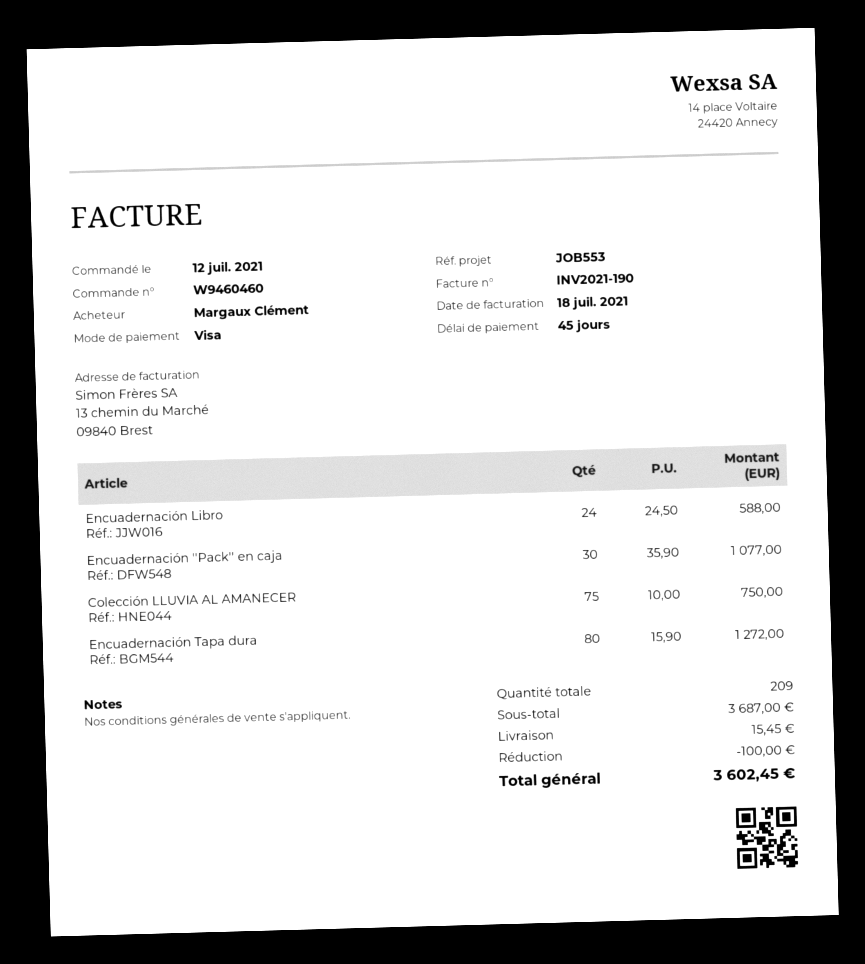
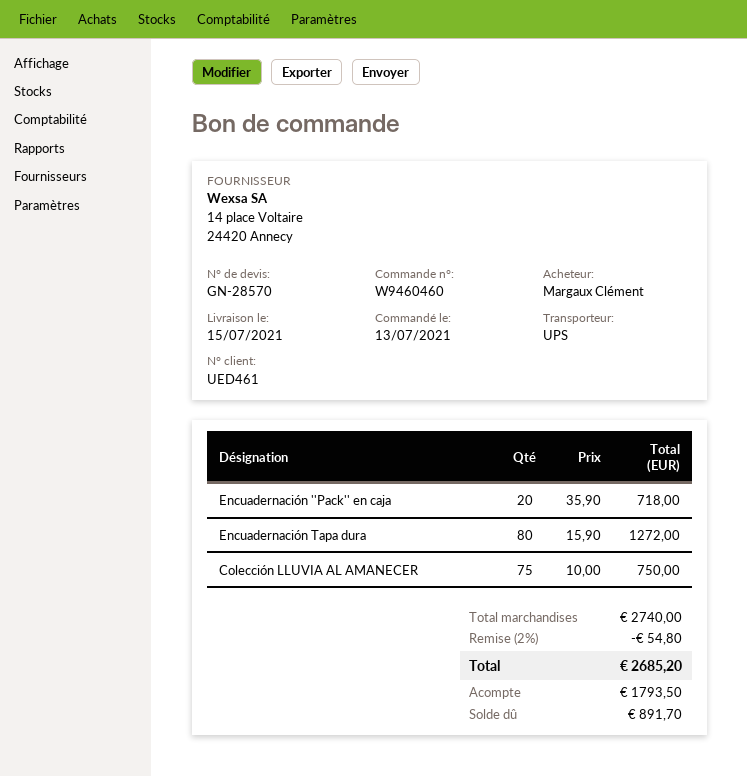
order date: 2021-07-12 -> 2021-07-13
Encuadernación Libro: 24 x 24.50 = 588.00 -> none
Encuadernación ''Pack'' en caja: 30 x 35.90 = 1077.00 -> 20 x 35.90 = 718.00
subtotal: 3687.00 -> 2740.00
discount: 100.00 -> 54.80
shipping: 15.45 -> none
total: 3602.45 -> 2685.20

